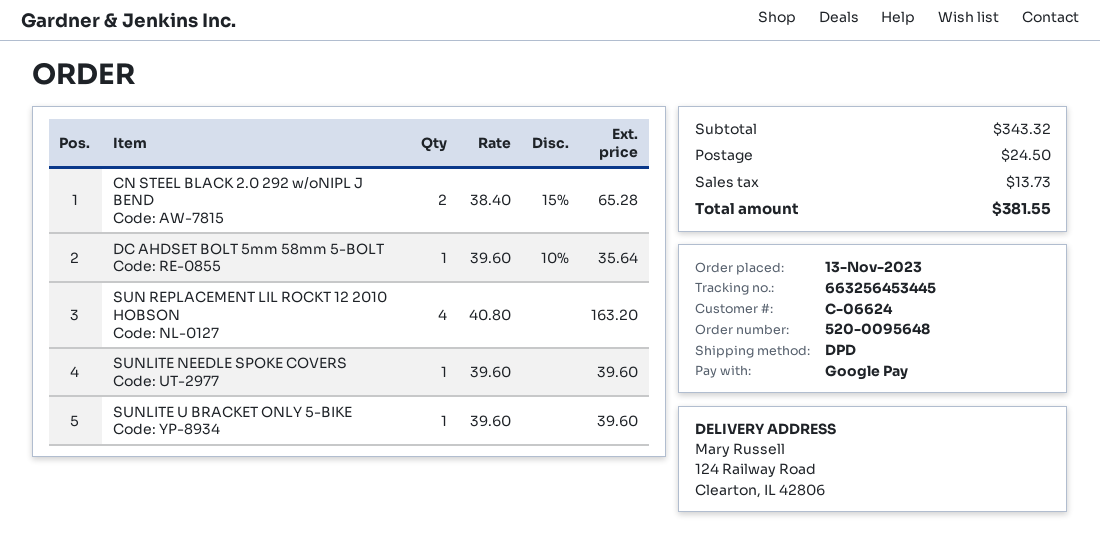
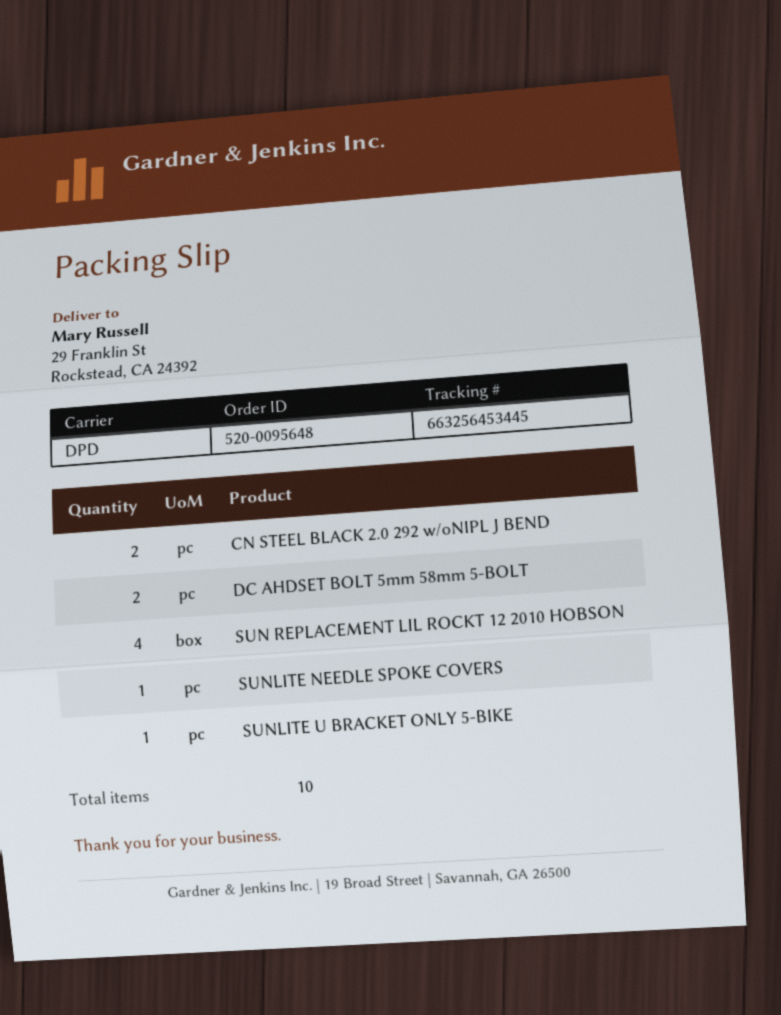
ship to: 124 Railway Road, Clearton, IL 42806 -> 29 Franklin St, Rockstead, CA 24392
DC AHDSET BOLT 5mm 58mm 5-BOLT: 1 -> 2

